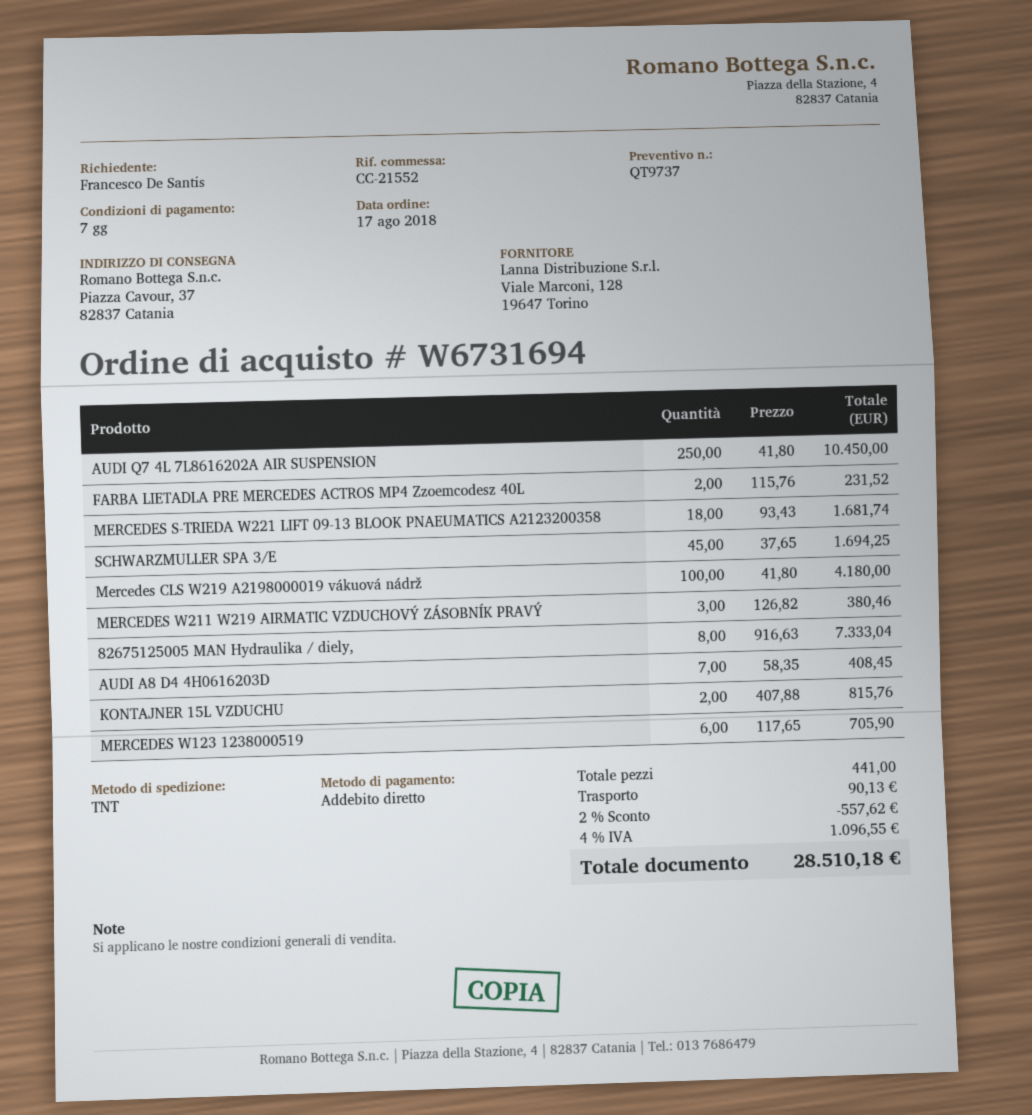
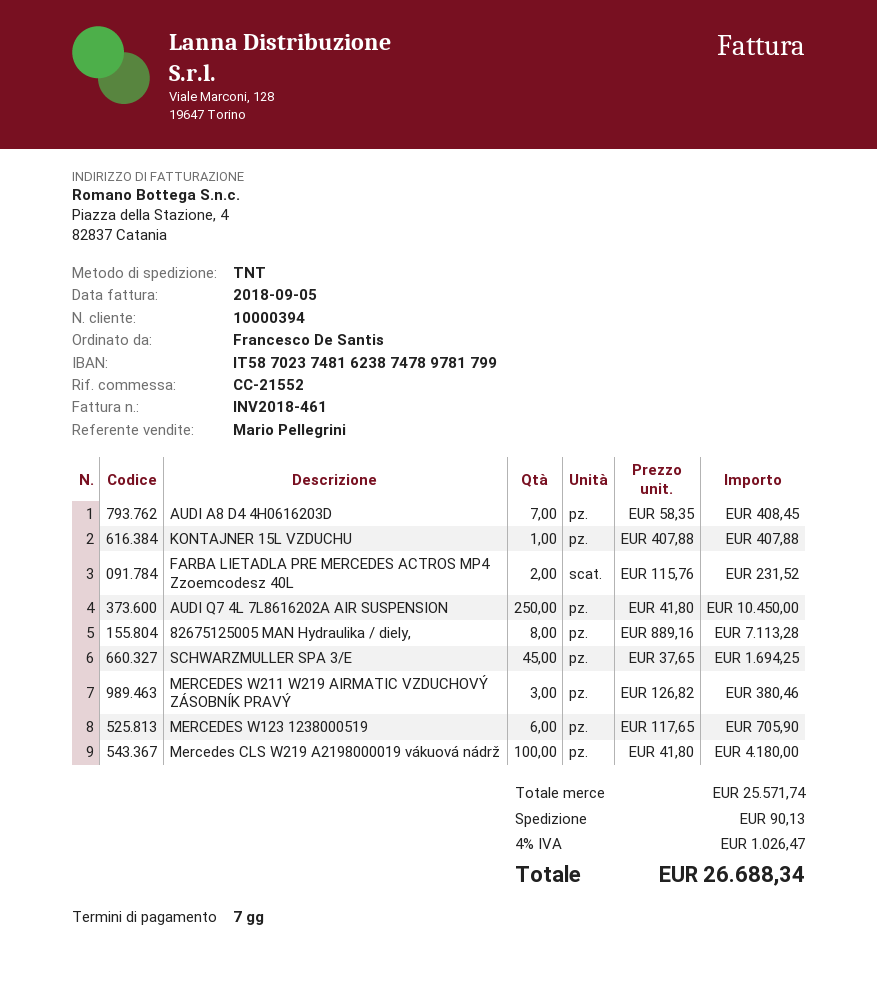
MERCEDES S-TRIEDA W221 LIFT 09-13 BLOOK PNAEUMATICS A2123200358: 18 x 93.43 = 1681.74 -> none
82675125005 MAN Hydraulika / diely,: 8 x 916.63 = 7333.04 -> 8 x 889.16 = 7113.28
KONTAJNER 15L VZDUCHU: 2 x 407.88 = 815.76 -> 1 x 407.88 = 407.88
discount: 2% = 557.62 -> none
tax: 4% = 1096.55 -> 4% = 1026.47
total: 28510.18 -> 26688.34

